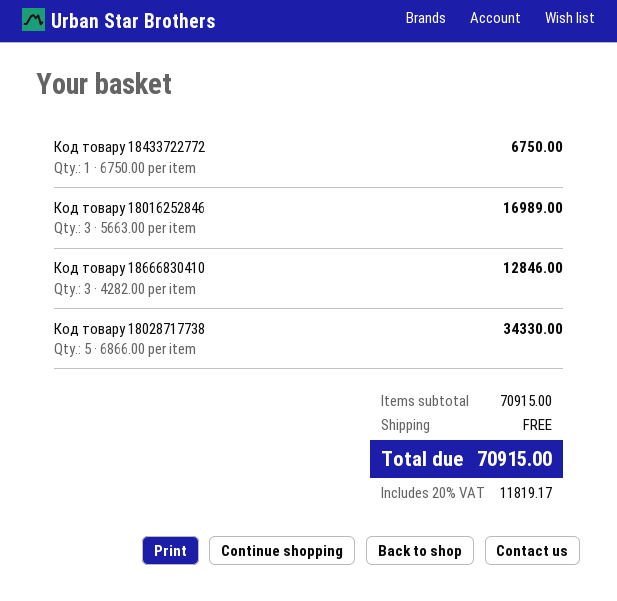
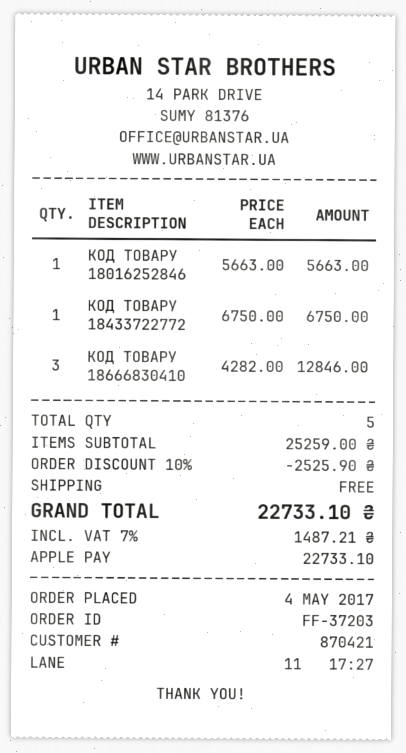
Код товару 18016252846: 3 x 5663.00 = 16989.00 -> 1 x 5663.00 = 5663.00
Код товару 18028717738: 5 x 6866.00 = 34330.00 -> none
subtotal: 70915.00 -> 25259.00
discount: none -> 10% = 2525.90
tax: 20% = 11819.17 -> 7% = 1487.21
total: 70915.00 -> 22733.10

